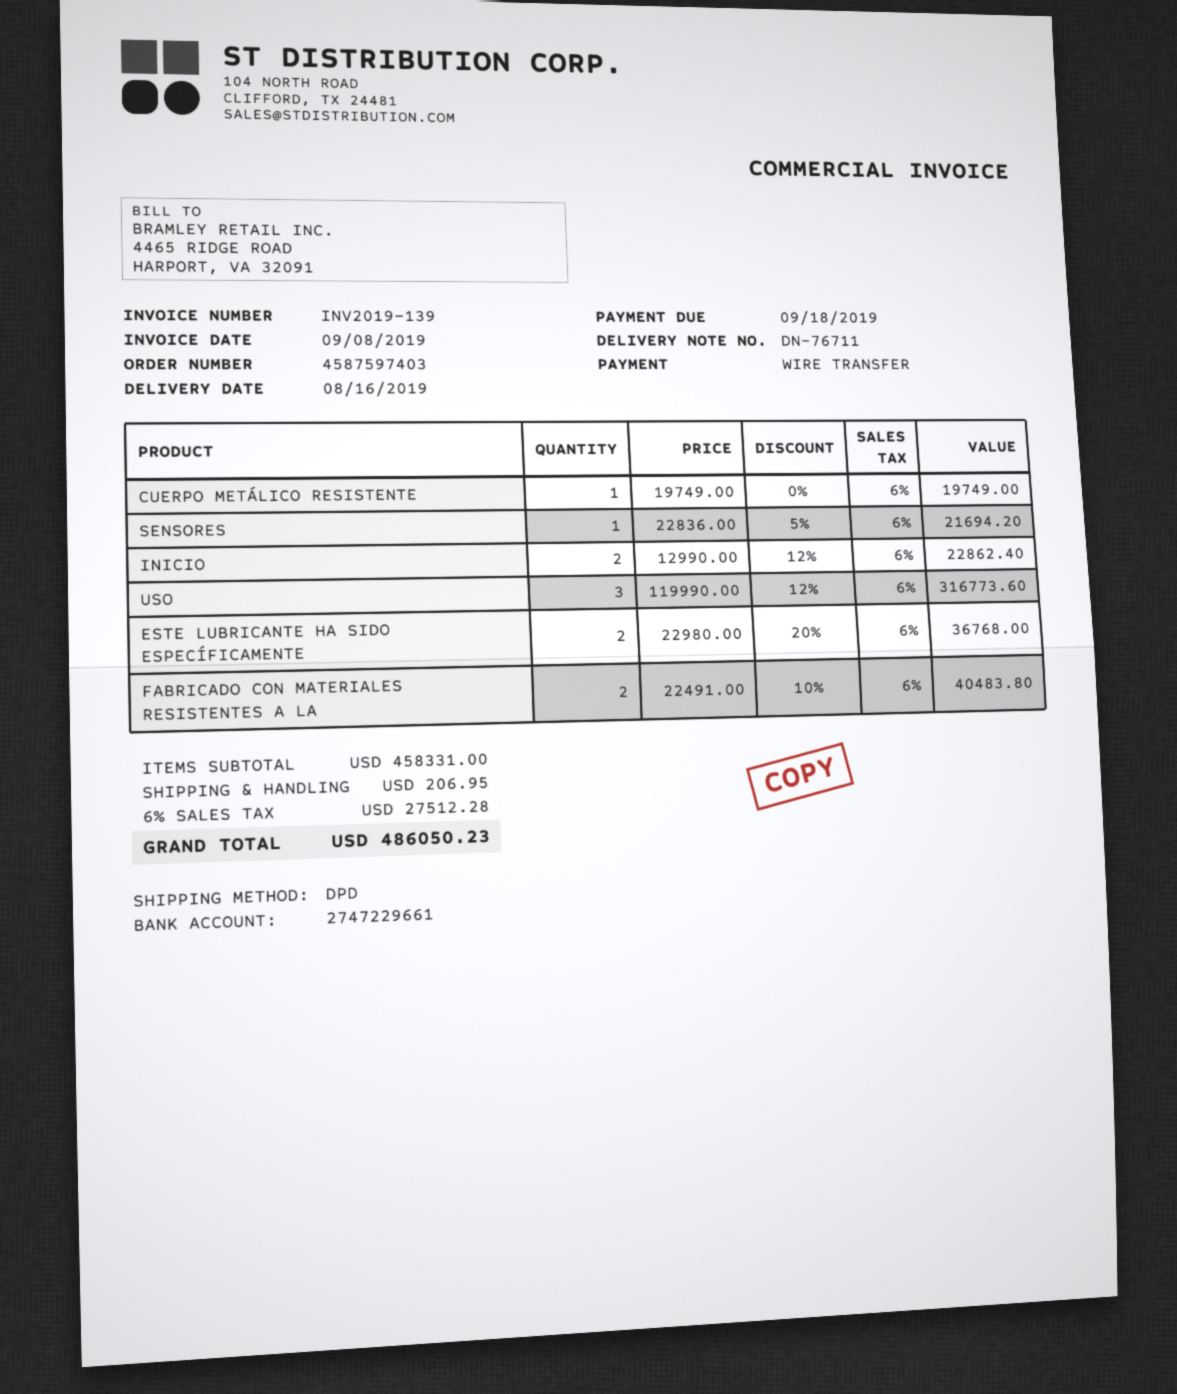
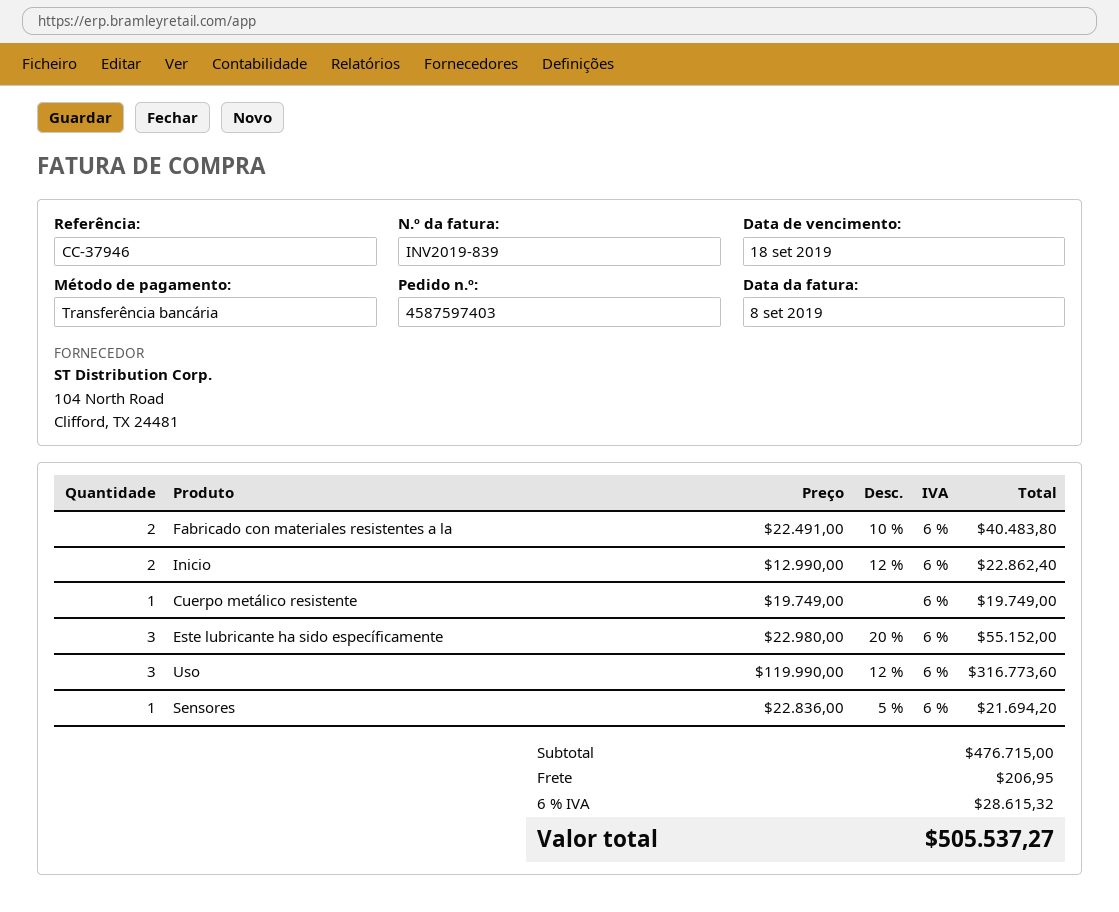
invoice number: INV2019-139 -> INV2019-839
ESTE LUBRICANTE HA SIDO ESPECÍFICAMENTE: 2 x 22980.00 - 20% = 36768.00 -> 3 x 22980.00 - 20% = 55152.00
subtotal: 458331.00 -> 476715.00
tax: 6% = 27512.28 -> 6% = 28615.32
total: 486050.23 -> 505537.27

